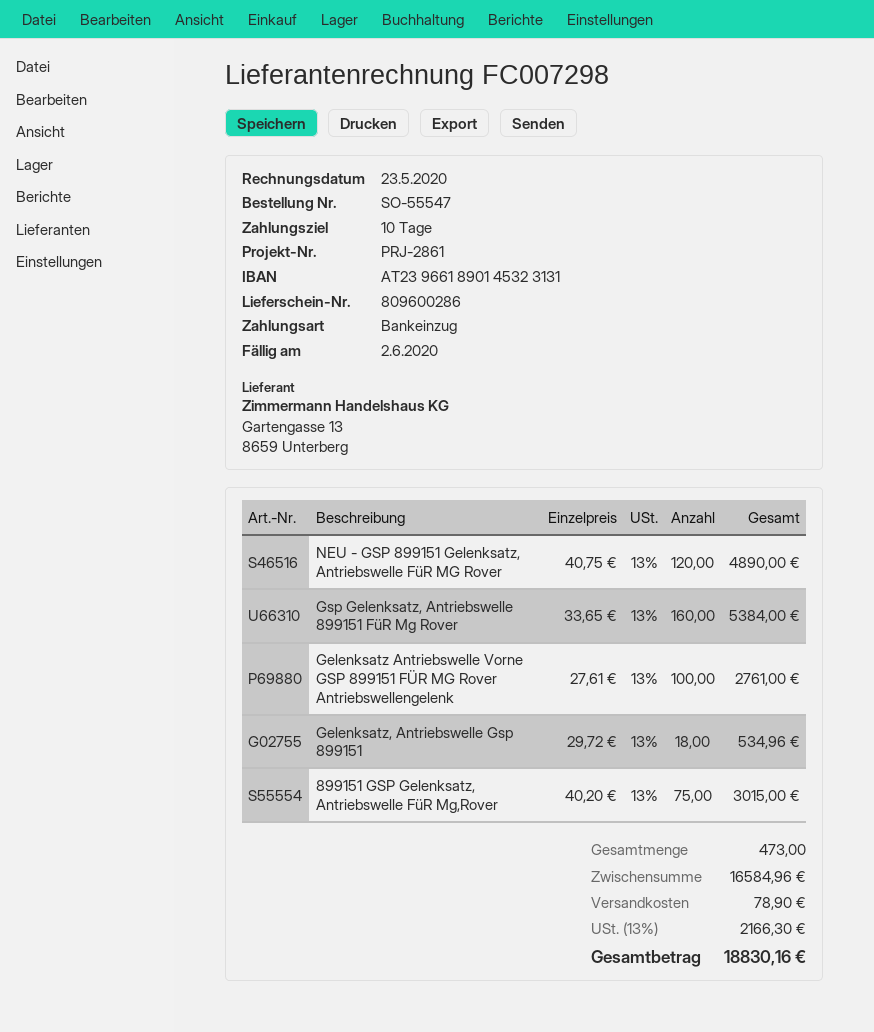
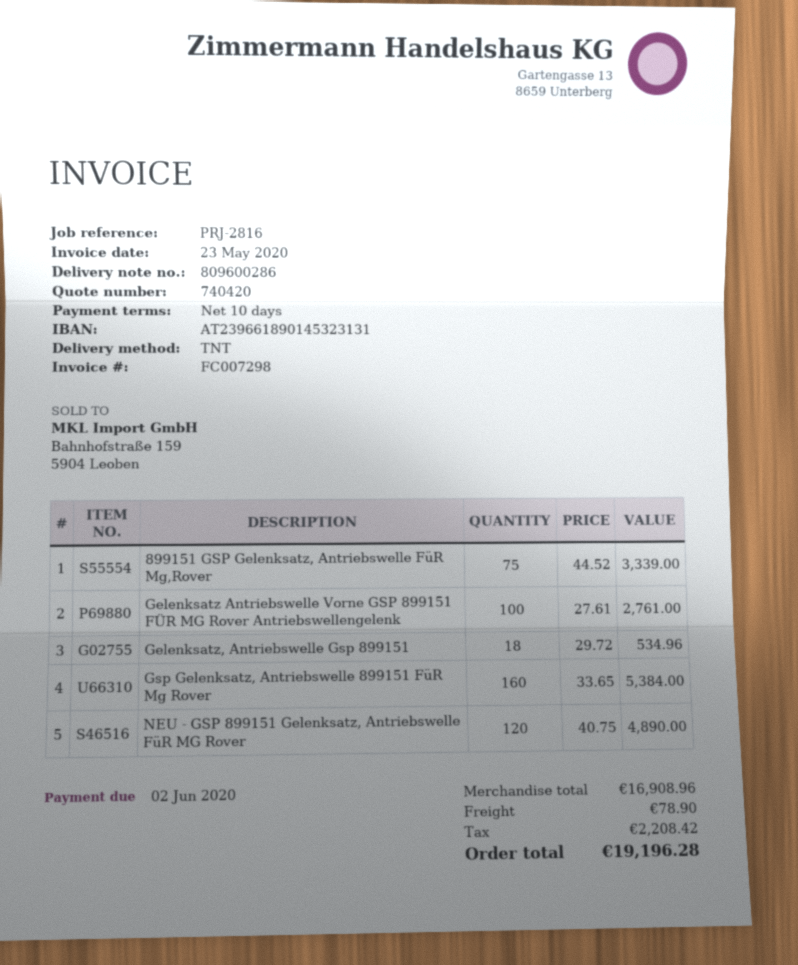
reference: PRJ-2861 -> PRJ-2816
899151 GSP Gelenksatz, Antriebswelle FüR Mg,Rover: 75 x 40.20 = 3015.00 -> 75 x 44.52 = 3339.00
subtotal: 16584.96 -> 16908.96
tax: 2166.30 -> 2208.42
total: 18830.16 -> 19196.28

